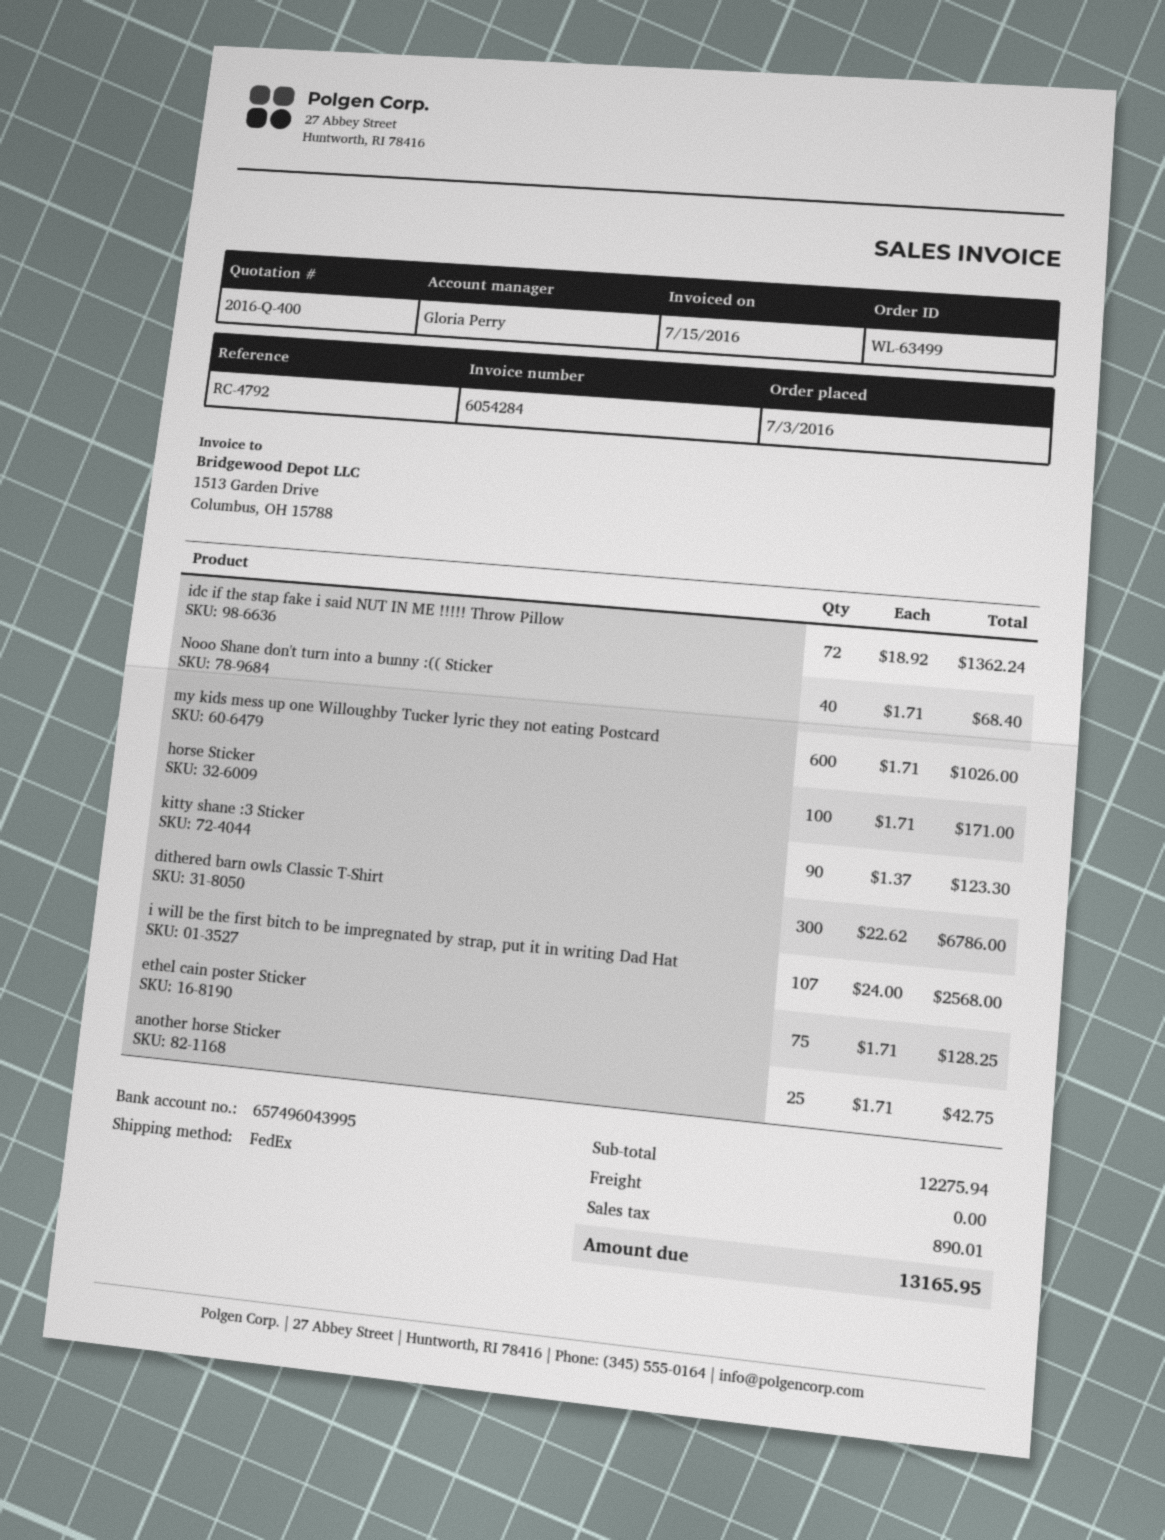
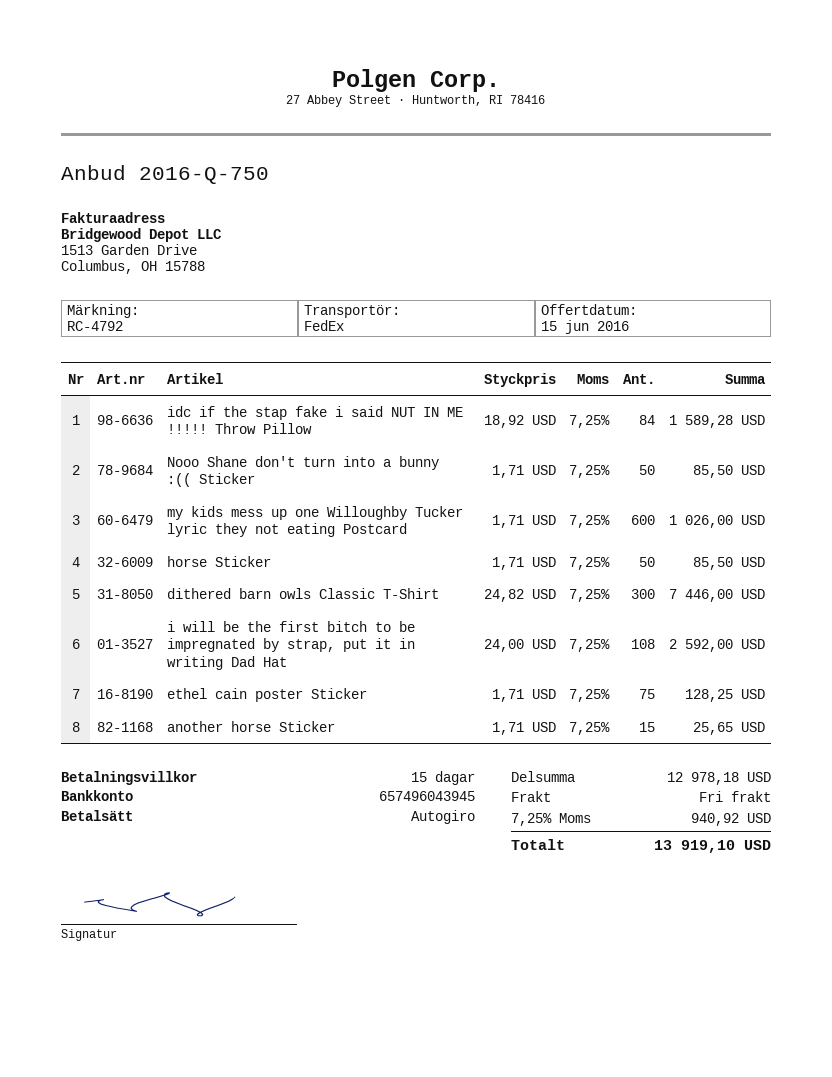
quote number: 2016-Q-400 -> 2016-Q-750
bank account: 657496043995 -> 657496043945
idc if the stap fake i said NUT IN ME !!!!! Throw Pillow: 72 x 18.92 = 1362.24 -> 84 x 18.92 = 1589.28
Nooo Shane don't turn into a bunny :(( Sticker: 40 x 1.71 = 68.40 -> 50 x 1.71 = 85.50
horse Sticker: 100 x 1.71 = 171.00 -> 50 x 1.71 = 85.50
kitty shane :3 Sticker: 90 x 1.37 = 123.30 -> none
dithered barn owls Classic T-Shirt: 300 x 22.62 = 6786.00 -> 300 x 24.82 = 7446.00
i will be the first bitch to be impregnated by strap, put it in writing Dad Hat: 107 x 24.00 = 2568.00 -> 108 x 24.00 = 2592.00
another horse Sticker: 25 x 1.71 = 42.75 -> 15 x 1.71 = 25.65
subtotal: 12275.94 -> 12978.18
tax: 890.01 -> 940.92
total: 13165.95 -> 13919.10

